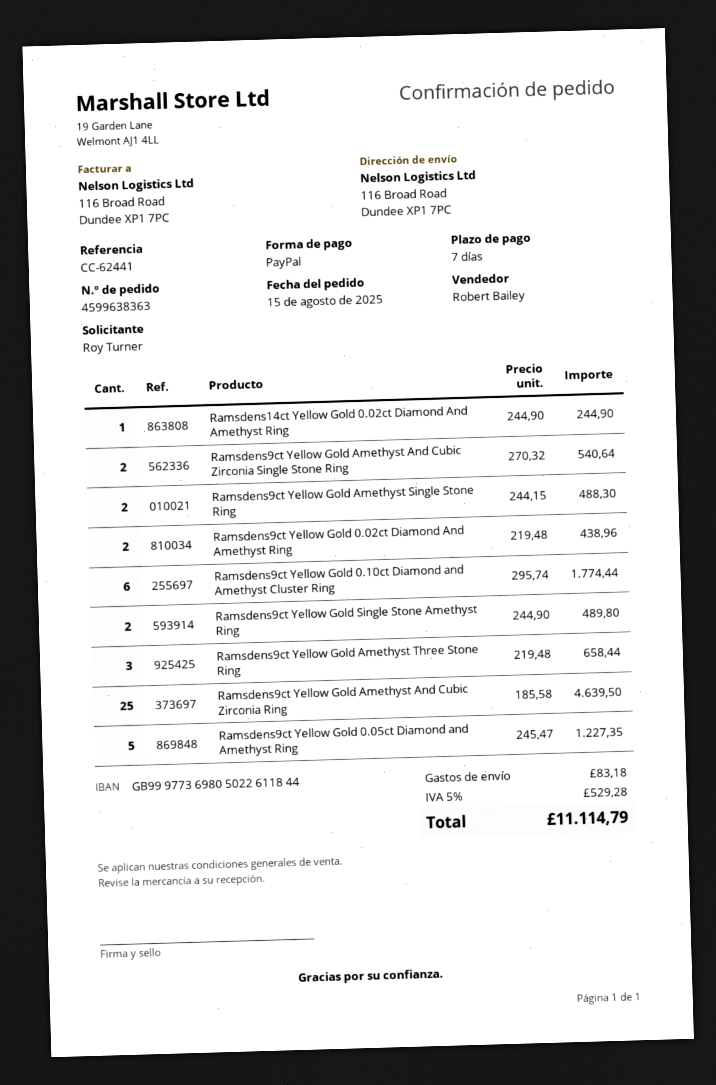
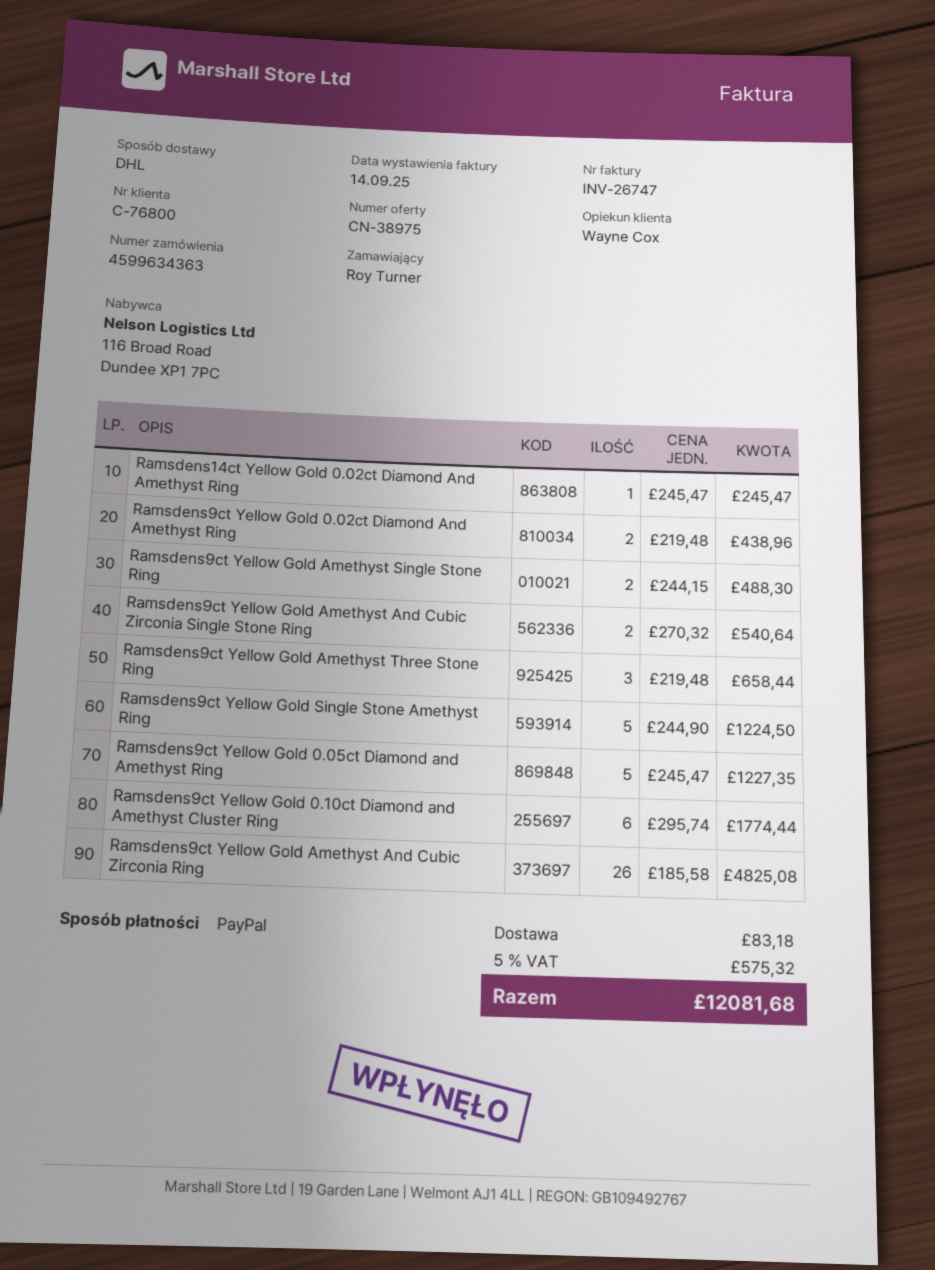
order number: 4599638363 -> 4599634363
sales rep: Robert Bailey -> Wayne Cox
Ramsdens14ct Yellow Gold 0.02ct Diamond And Amethyst Ring: 1 x 244.90 = 244.90 -> 1 x 245.47 = 245.47
Ramsdens9ct Yellow Gold Single Stone Amethyst Ring: 2 x 244.90 = 489.80 -> 5 x 244.90 = 1224.50
Ramsdens9ct Yellow Gold Amethyst And Cubic Zirconia Ring: 25 x 185.58 = 4639.50 -> 26 x 185.58 = 4825.08
tax: 5% = 529.28 -> 5% = 575.32
total: 11114.79 -> 12081.68

